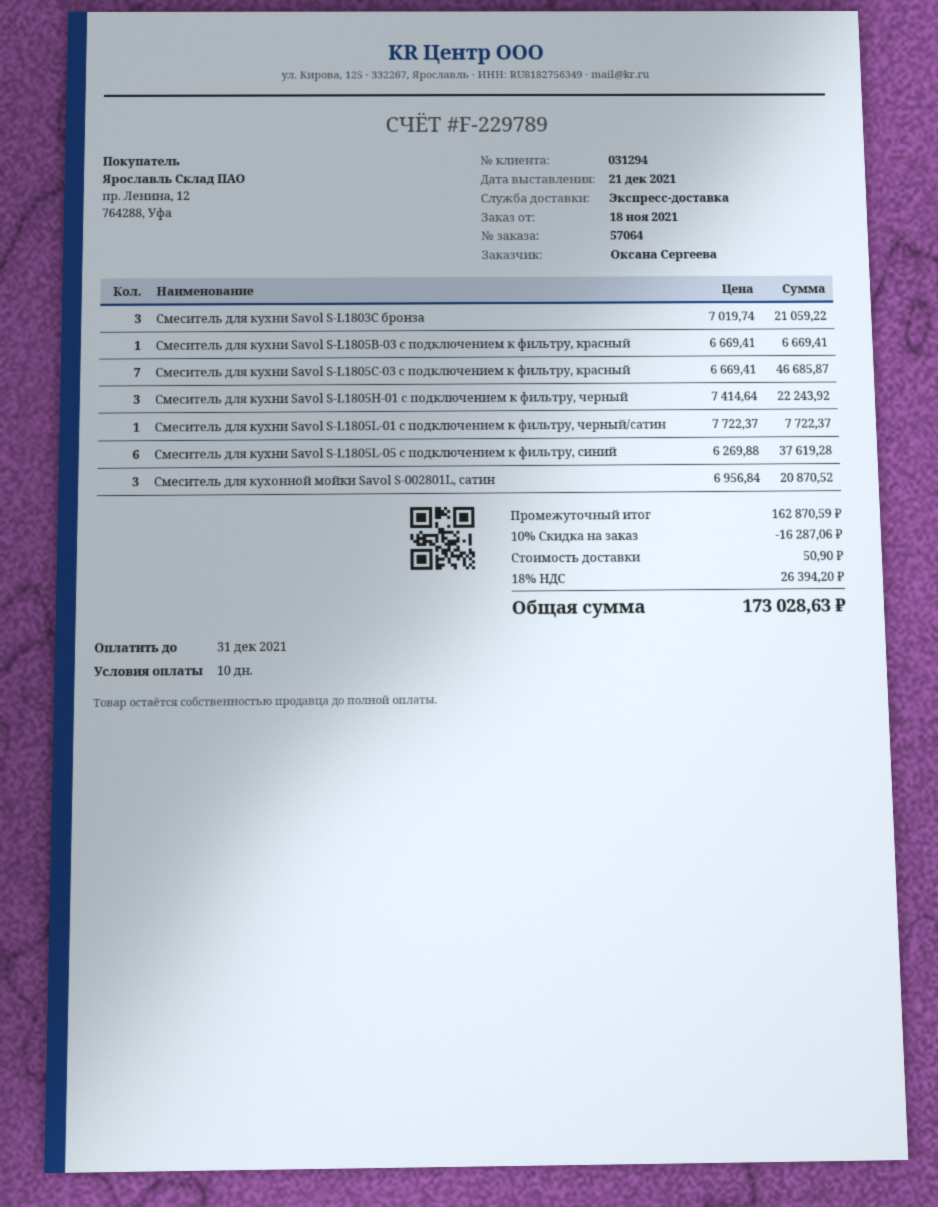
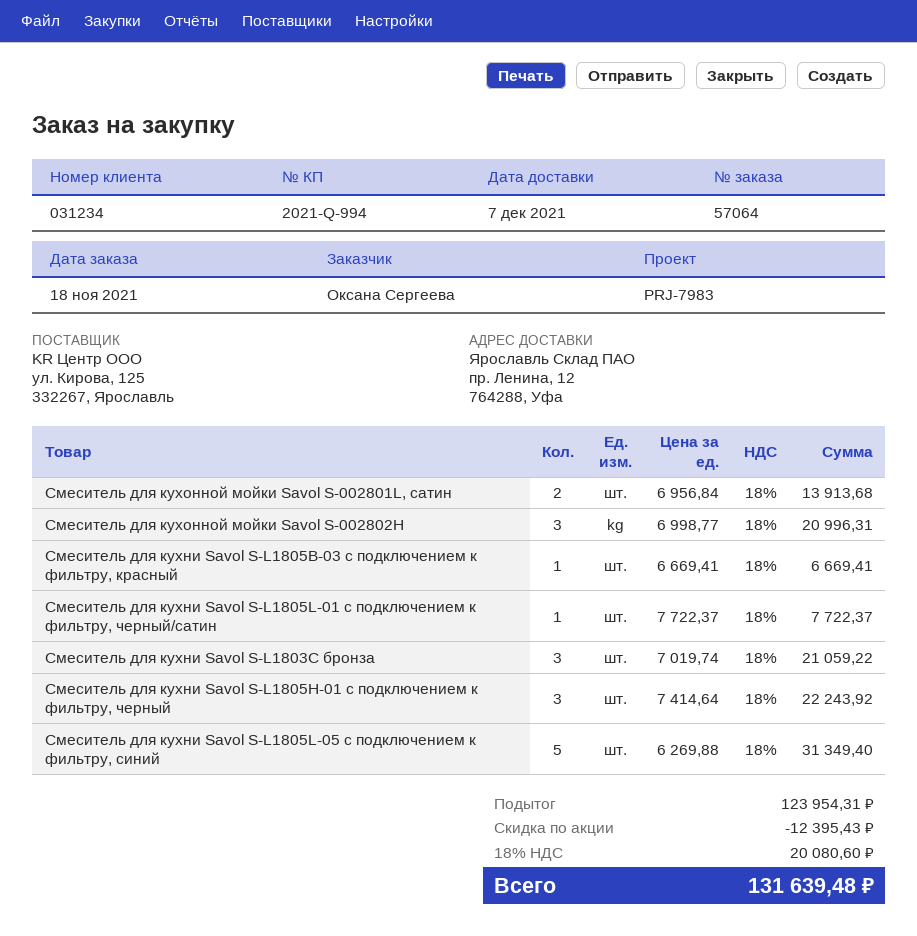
customer number: 031294 -> 031234
Смеситель для кухни Savol S-L1805C-03 с подключением к фильтру, красный: 7 x 6669.41 = 46685.87 -> none
Смеситель для кухни Savol S-L1805L-05 с подключением к фильтру, синий: 6 x 6269.88 = 37619.28 -> 5 x 6269.88 = 31349.40
Смеситель для кухонной мойки Savol S-002801L, сатин: 3 x 6956.84 = 20870.52 -> 2 x 6956.84 = 13913.68
Смеситель для кухонной мойки Savol S-002802H: none -> 3 x 6998.77 = 20996.31
subtotal: 162870.59 -> 123954.31
discount: 16287.06 -> 12395.43
shipping: 50.90 -> none
tax: 18% = 26394.20 -> 18% = 20080.60
total: 173028.63 -> 131639.48

